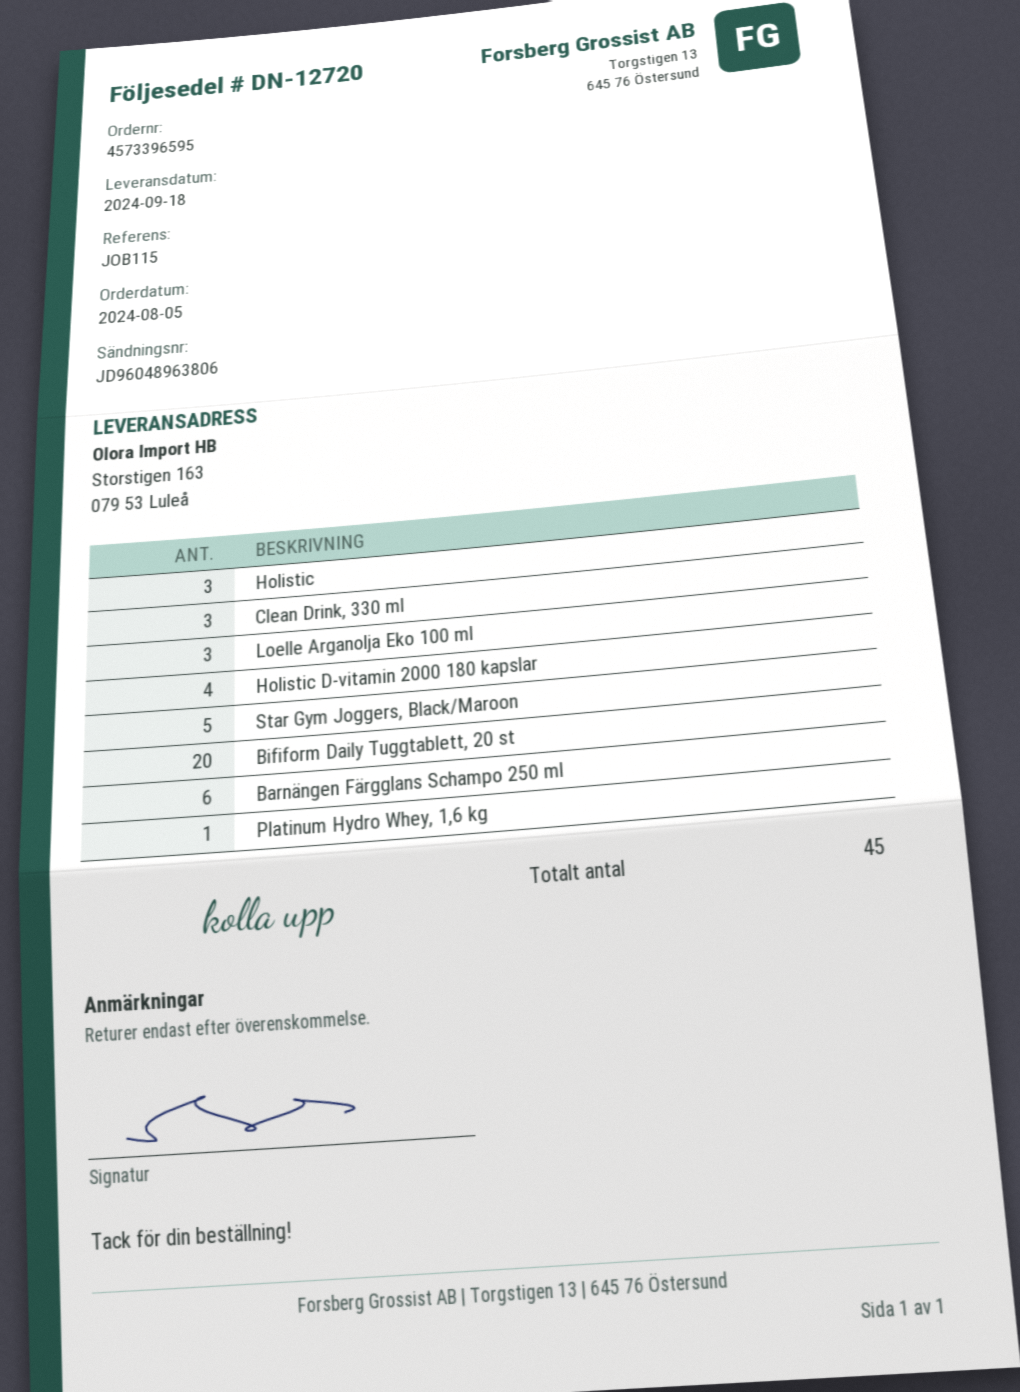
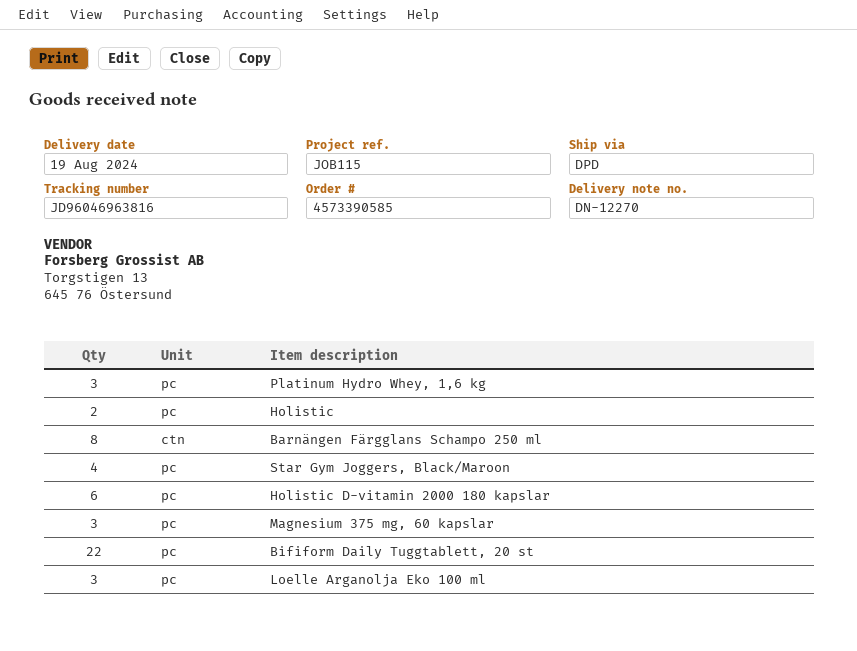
order number: 4573396595 -> 4573390585
delivery note number: DN-12720 -> DN-12270
delivery date: 2024-09-18 -> 2024-08-19
tracking number: JD96048963806 -> JD96046963816
Holistic: 3 -> 2
Clean Drink, 330 ml: 3 -> none
Holistic D-vitamin 2000 180 kapslar: 4 -> 6
Star Gym Joggers, Black/Maroon: 5 -> 4
Bifiform Daily Tuggtablett, 20 st: 20 -> 22
Barnängen Färgglans Schampo 250 ml: 6 -> 8
Platinum Hydro Whey, 1,6 kg: 1 -> 3
Magnesium 375 mg, 60 kapslar: none -> 3

